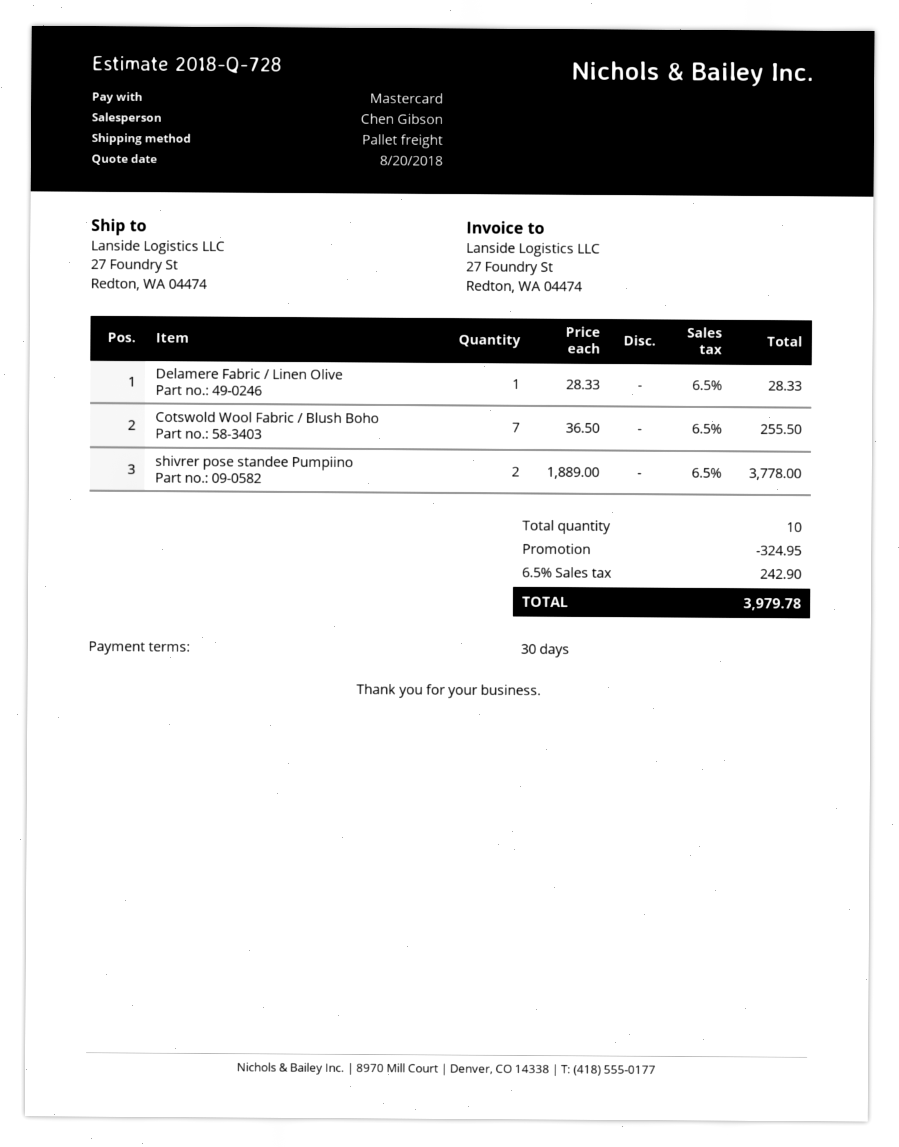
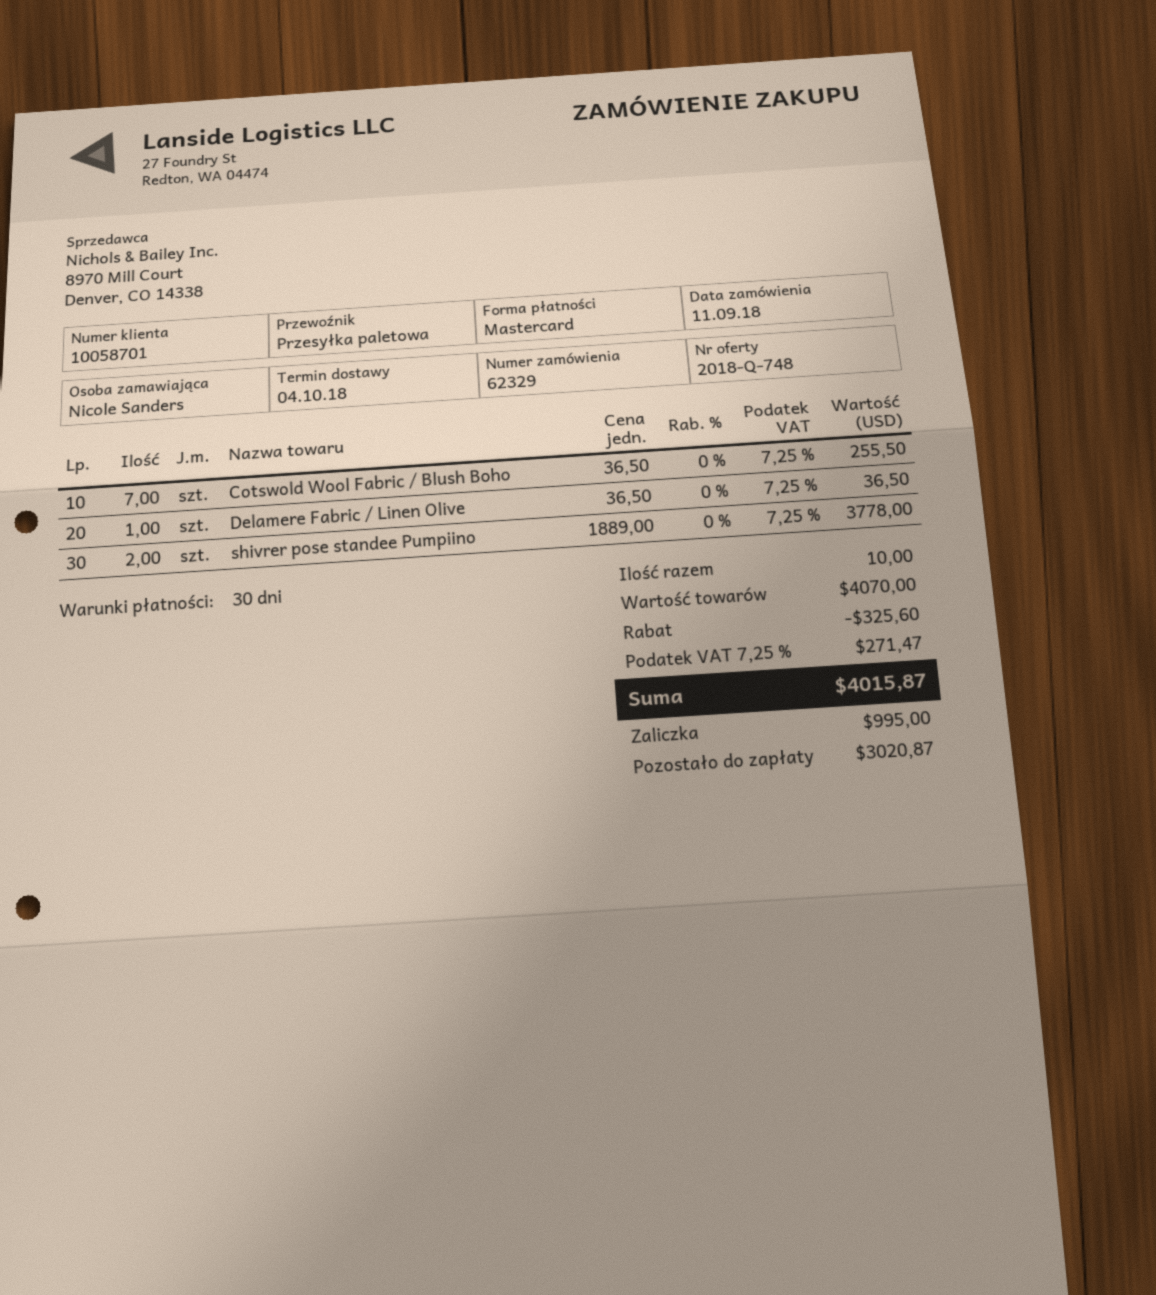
quote number: 2018-Q-728 -> 2018-Q-748
Delamere Fabric / Linen Olive: 1 x 28.33 = 28.33 -> 1 x 36.50 = 36.50
discount: 324.95 -> 325.60
tax: 6.5% = 242.90 -> 7.25% = 271.47
total: 3979.78 -> 4015.87

